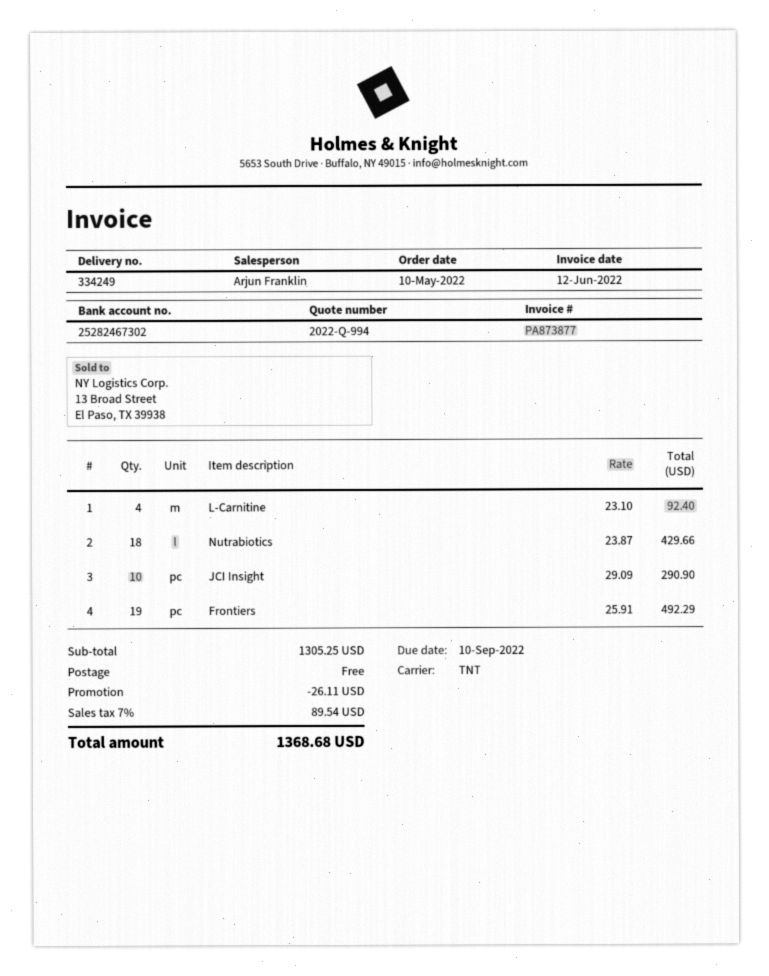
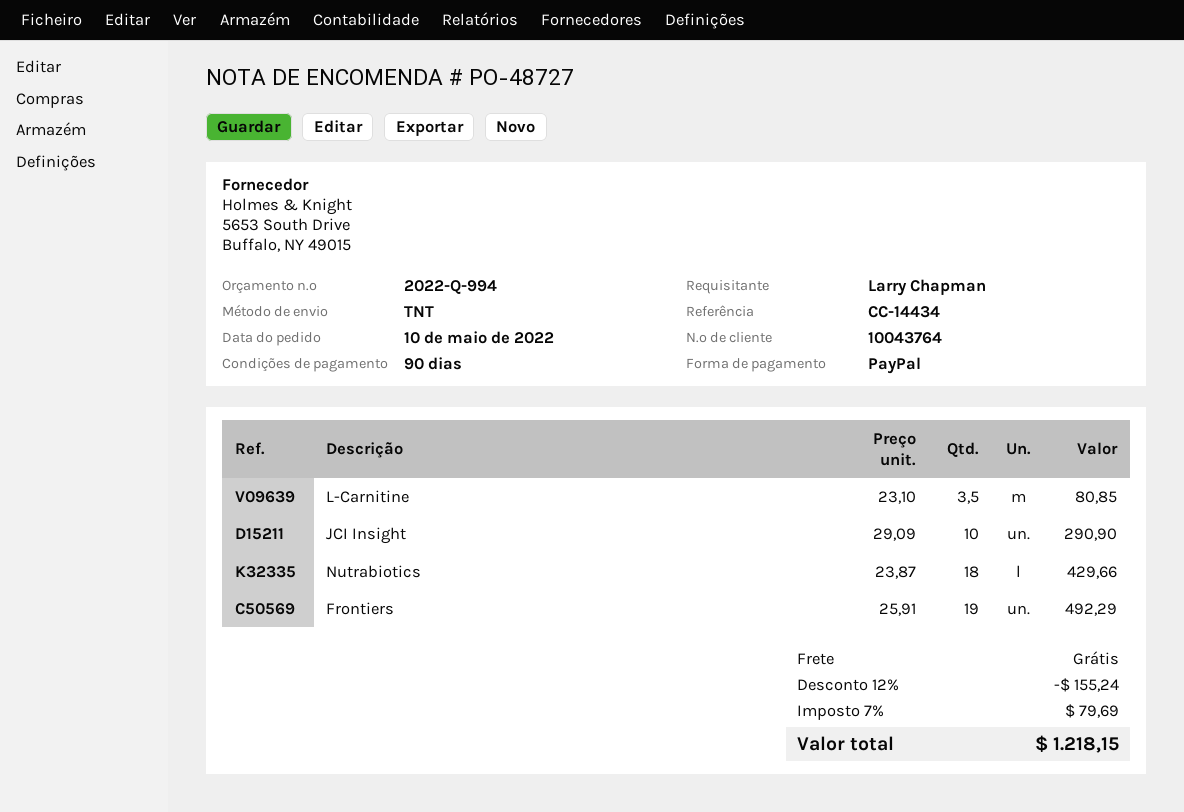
L-Carnitine: 4 x 23.10 = 92.40 -> 3.5 x 23.10 = 80.85
discount: 26.11 -> 155.24
tax: 7% = 89.54 -> 7% = 79.69
total: 1368.68 -> 1218.15

